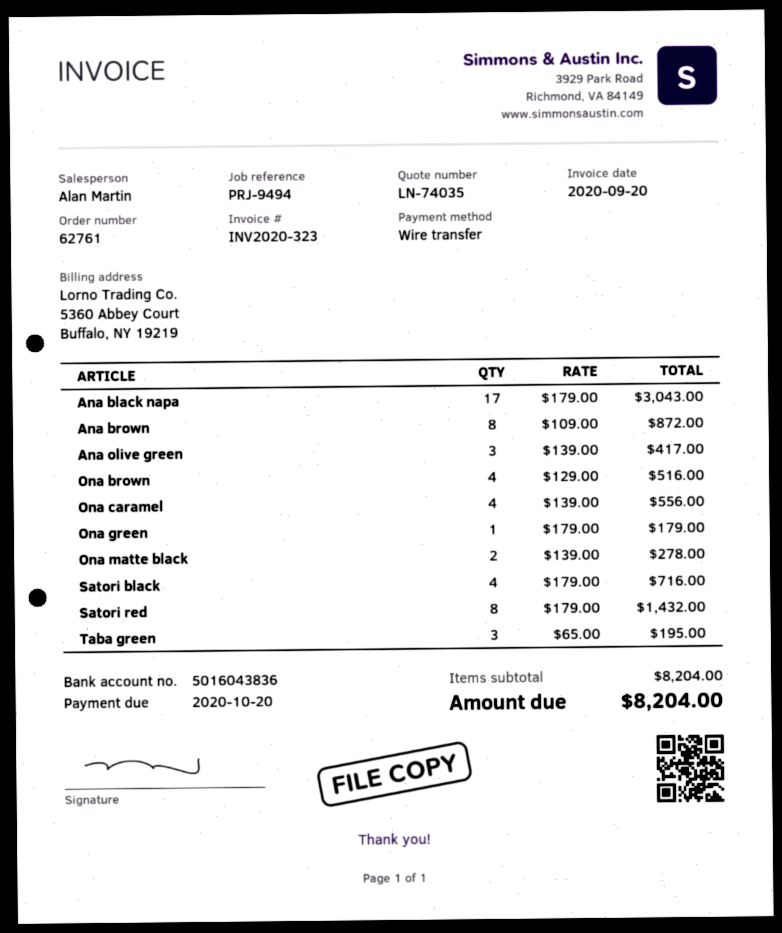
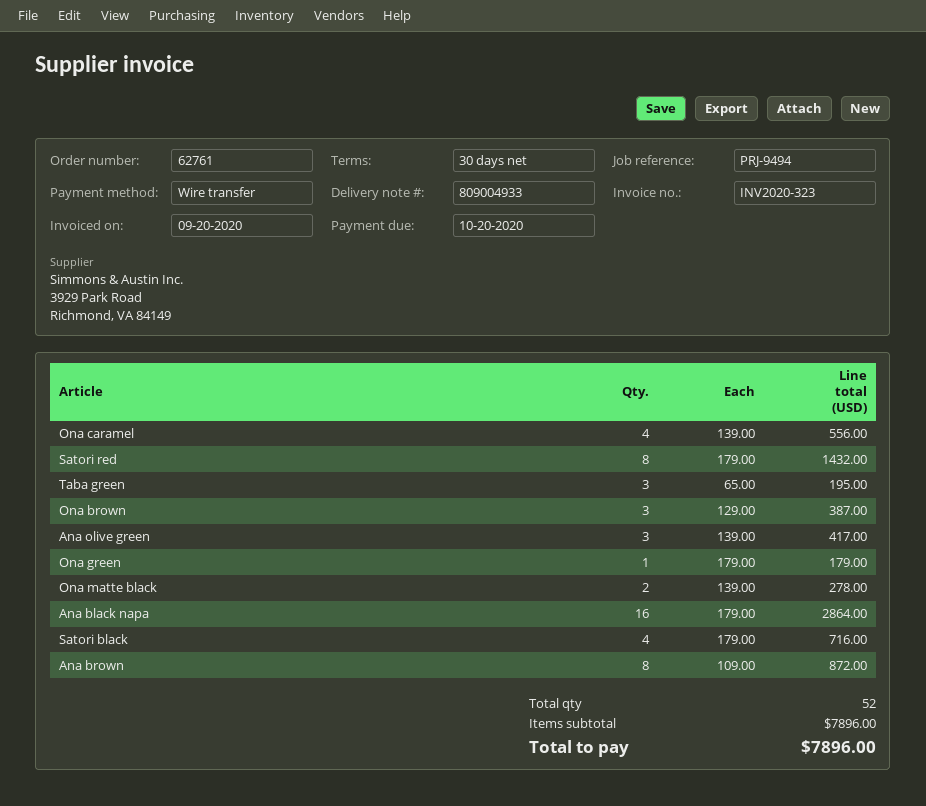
Ana black napa: 17 x 179.00 = 3043.00 -> 16 x 179.00 = 2864.00
Ona brown: 4 x 129.00 = 516.00 -> 3 x 129.00 = 387.00
subtotal: 8204.00 -> 7896.00
total: 8204.00 -> 7896.00

